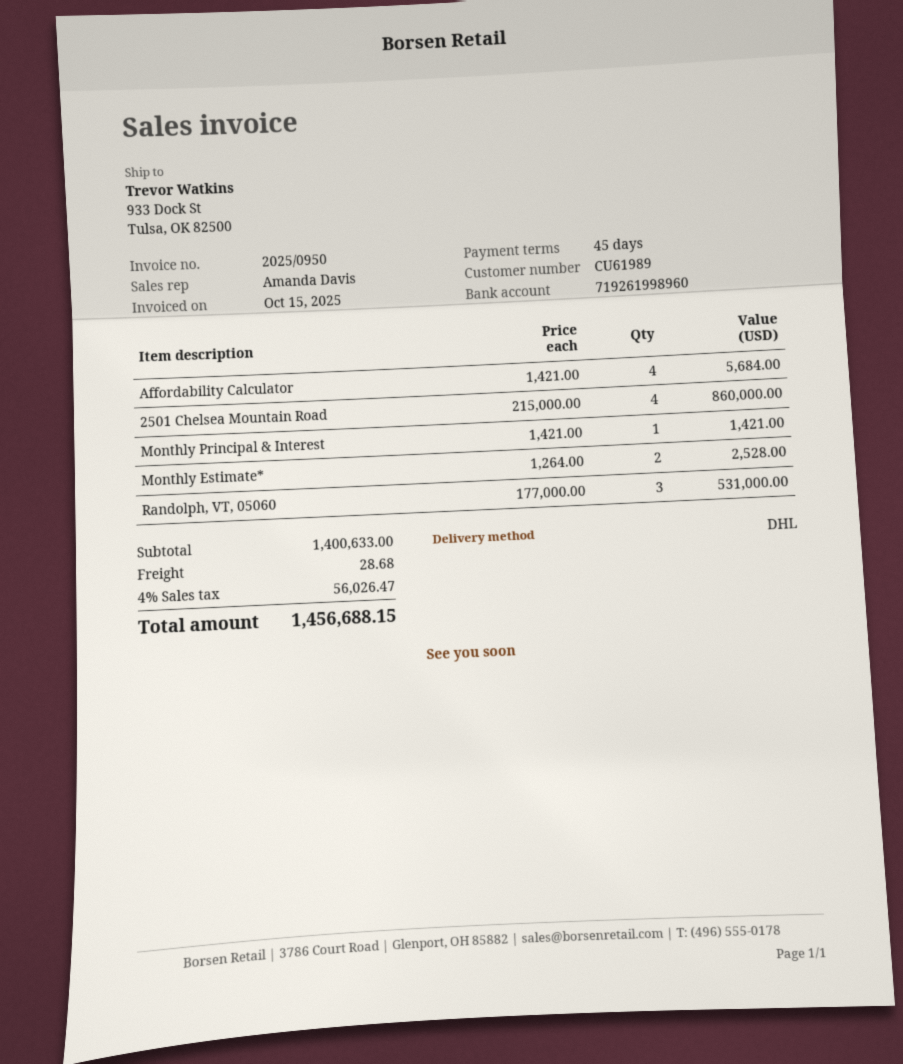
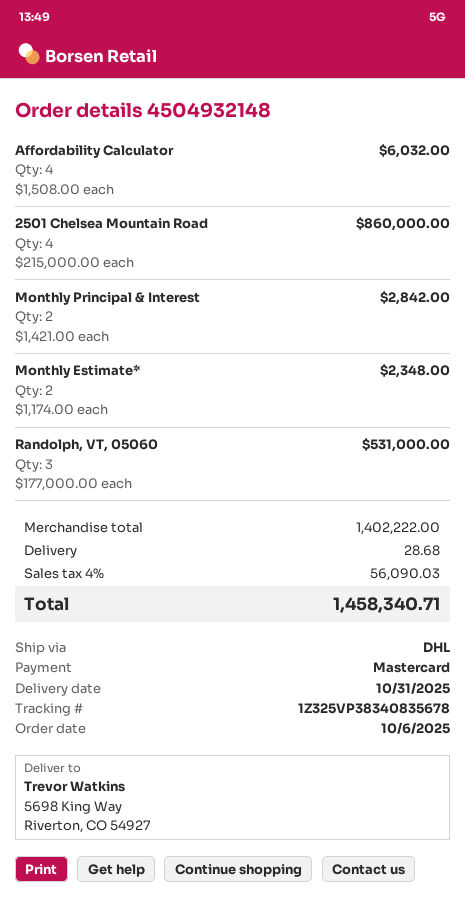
ship to: 933 Dock St, Tulsa, OK 82500 -> 5698 King Way, Riverton, CO 54927
Affordability Calculator: 4 x 1421.00 = 5684.00 -> 4 x 1508.00 = 6032.00
Monthly Principal & Interest: 1 x 1421.00 = 1421.00 -> 2 x 1421.00 = 2842.00
Monthly Estimate*: 2 x 1264.00 = 2528.00 -> 2 x 1174.00 = 2348.00
subtotal: 1400633.00 -> 1402222.00
tax: 4% = 56026.47 -> 4% = 56090.03
total: 1456688.15 -> 1458340.71

